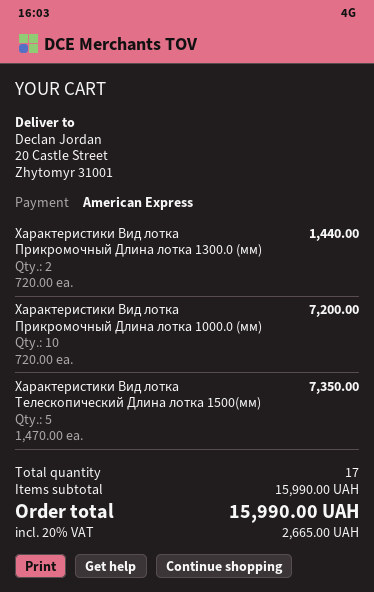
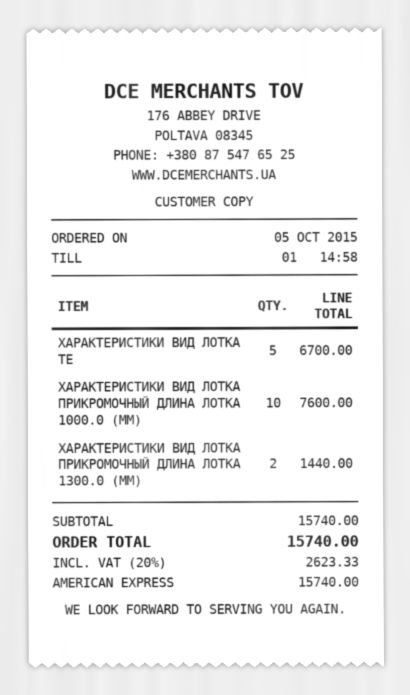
Характеристики Вид лотка Прикромочный Длина лотка 1000.0 (мм): 10 for 7200.00 -> 10 for 7600.00
Характеристики Вид лотка Телескопический Длина лотка 1500(мм): 5 for 7350.00 -> 5 for 6700.00
subtotal: 15990.00 -> 15740.00
tax: 20% = 2665.00 -> 20% = 2623.33
total: 15990.00 -> 15740.00

